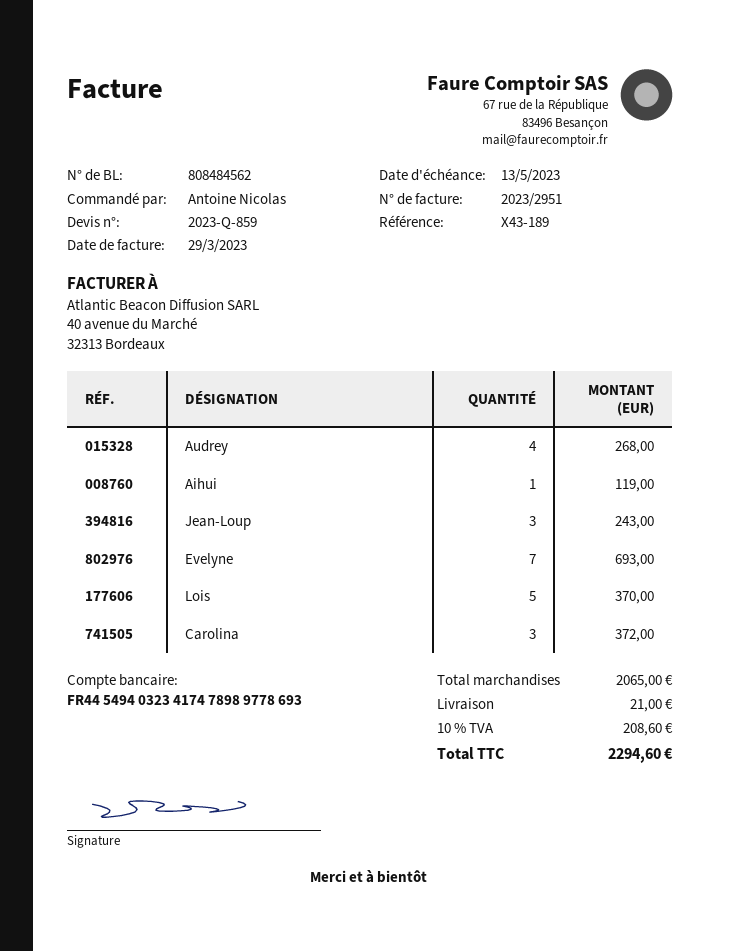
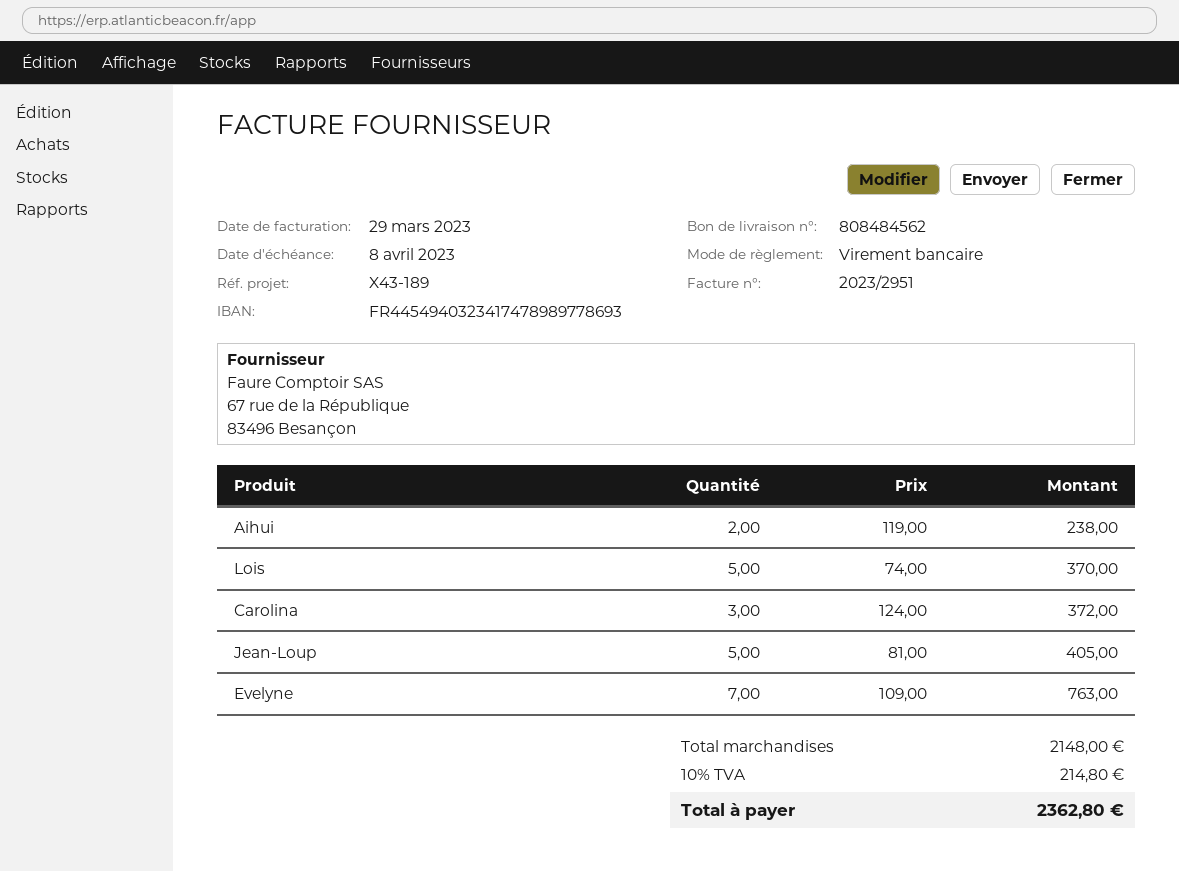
due date: 2023-05-13 -> 2023-04-08
Audrey: 4 for 268.00 -> none
Aihui: 1 for 119.00 -> 2 for 238.00
Jean-Loup: 3 for 243.00 -> 5 for 405.00
Evelyne: 7 for 693.00 -> 7 for 763.00
subtotal: 2065.00 -> 2148.00
shipping: 21.00 -> none
tax: 10% = 208.60 -> 10% = 214.80
total: 2294.60 -> 2362.80

